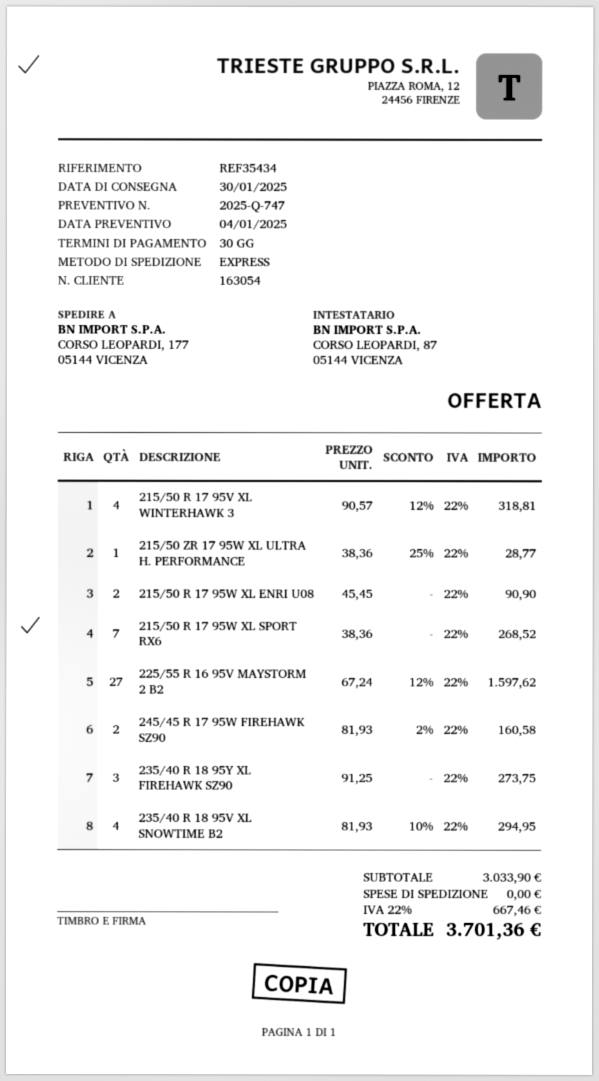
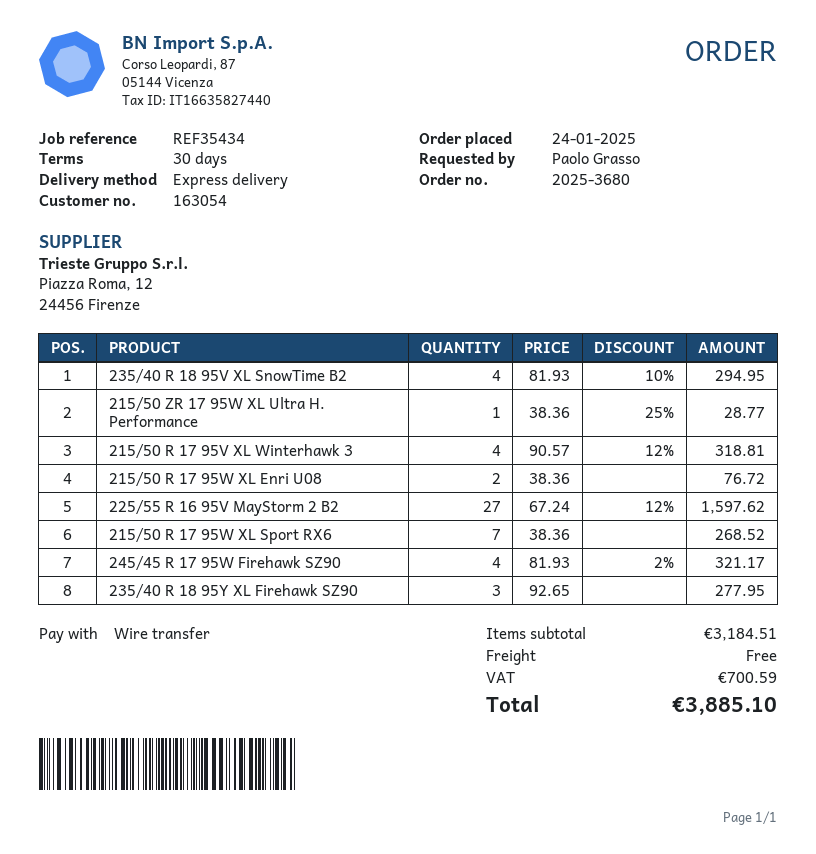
215/50 R 17 95W XL ENRI U08: 2 x 45.45 = 90.90 -> 2 x 38.36 = 76.72
245/45 R 17 95W FIREHAWK SZ90: 2 x 81.93 - 2% = 160.58 -> 4 x 81.93 - 2% = 321.17
235/40 R 18 95Y XL FIREHAWK SZ90: 3 x 91.25 = 273.75 -> 3 x 92.65 = 277.95
subtotal: 3033.90 -> 3184.51
tax: 667.46 -> 700.59
total: 3701.36 -> 3885.10

